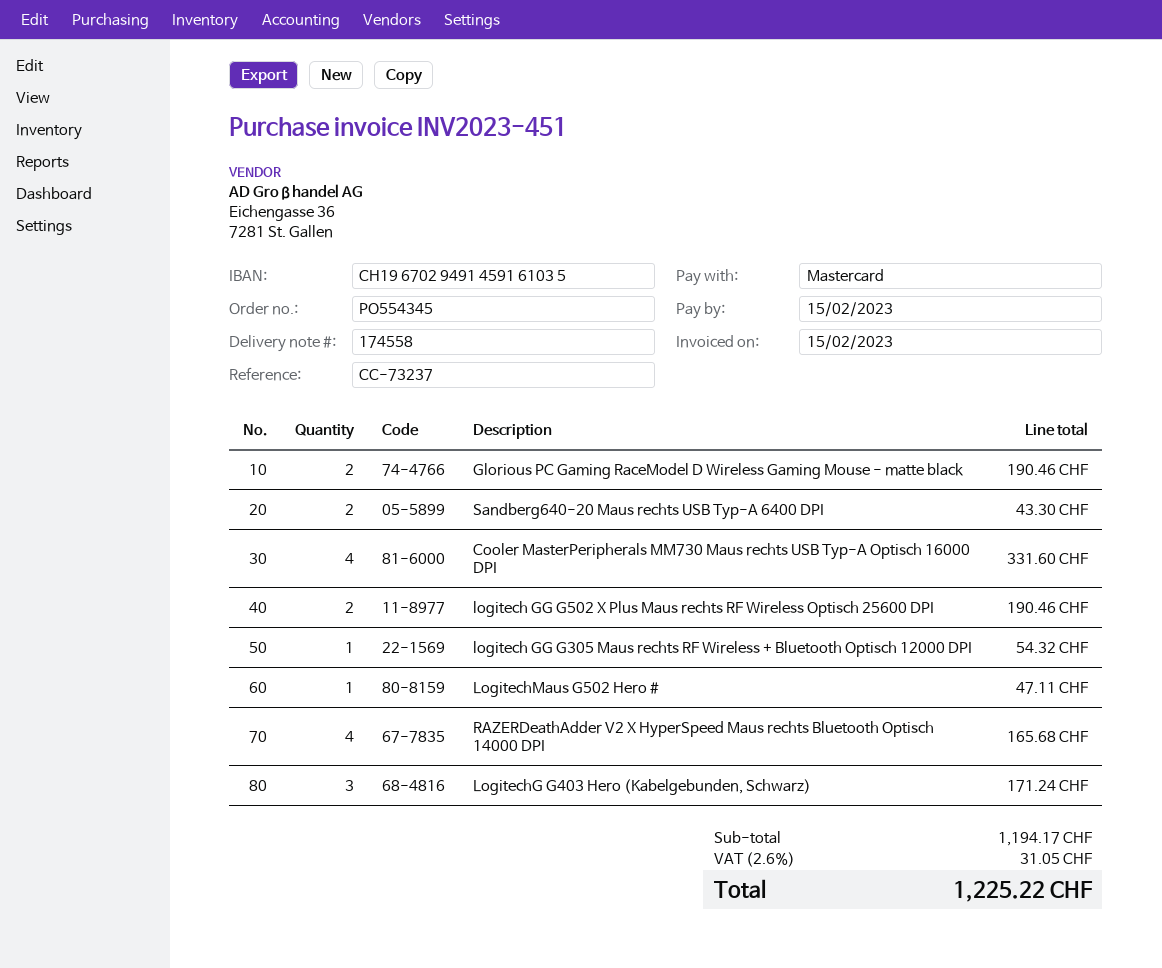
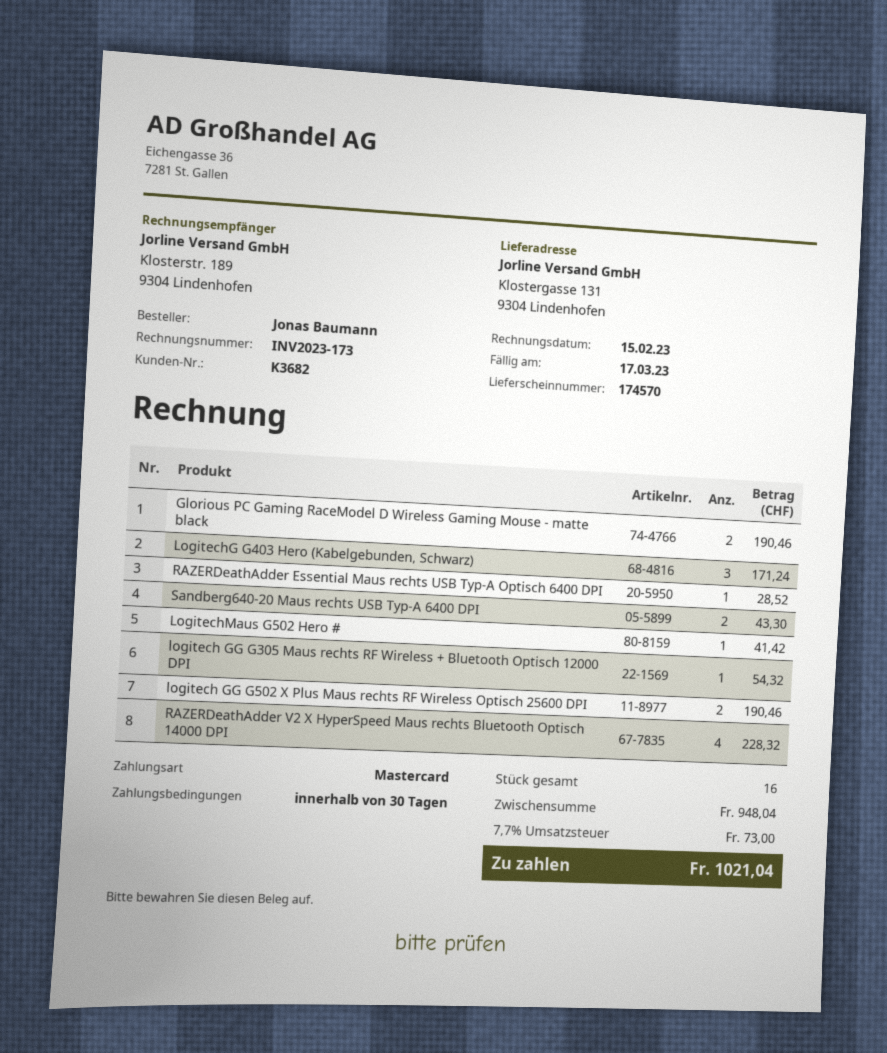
delivery note number: 174558 -> 174570
invoice number: INV2023-451 -> INV2023-173
due date: 2023-02-15 -> 2023-03-17
Cooler MasterPeripherals MM730 Maus rechts USB Typ-A Optisch 16000 DPI: 4 for 331.60 -> none
LogitechMaus G502 Hero #: 1 for 47.11 -> 1 for 41.42
RAZERDeathAdder V2 X HyperSpeed Maus rechts Bluetooth Optisch 14000 DPI: 4 for 165.68 -> 4 for 228.32
RAZERDeathAdder Essential Maus rechts USB Typ-A Optisch 6400 DPI: none -> 1 for 28.52
subtotal: 1194.17 -> 948.04
tax: 2.6% = 31.05 -> 7.7% = 73.00
total: 1225.22 -> 1021.04

